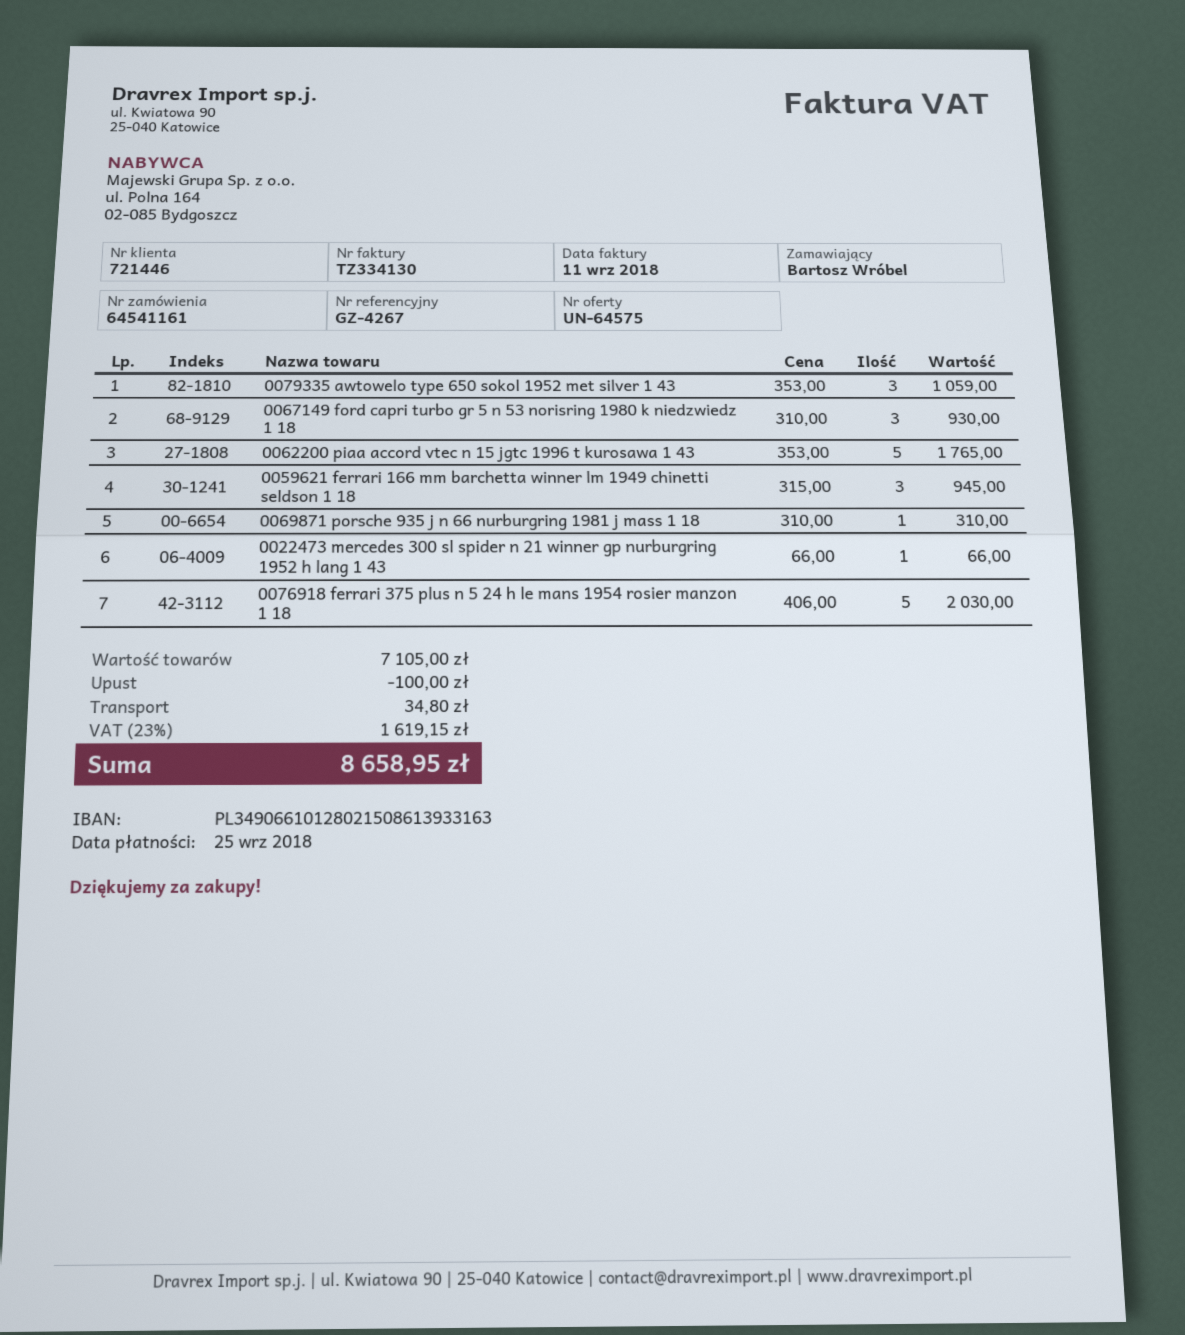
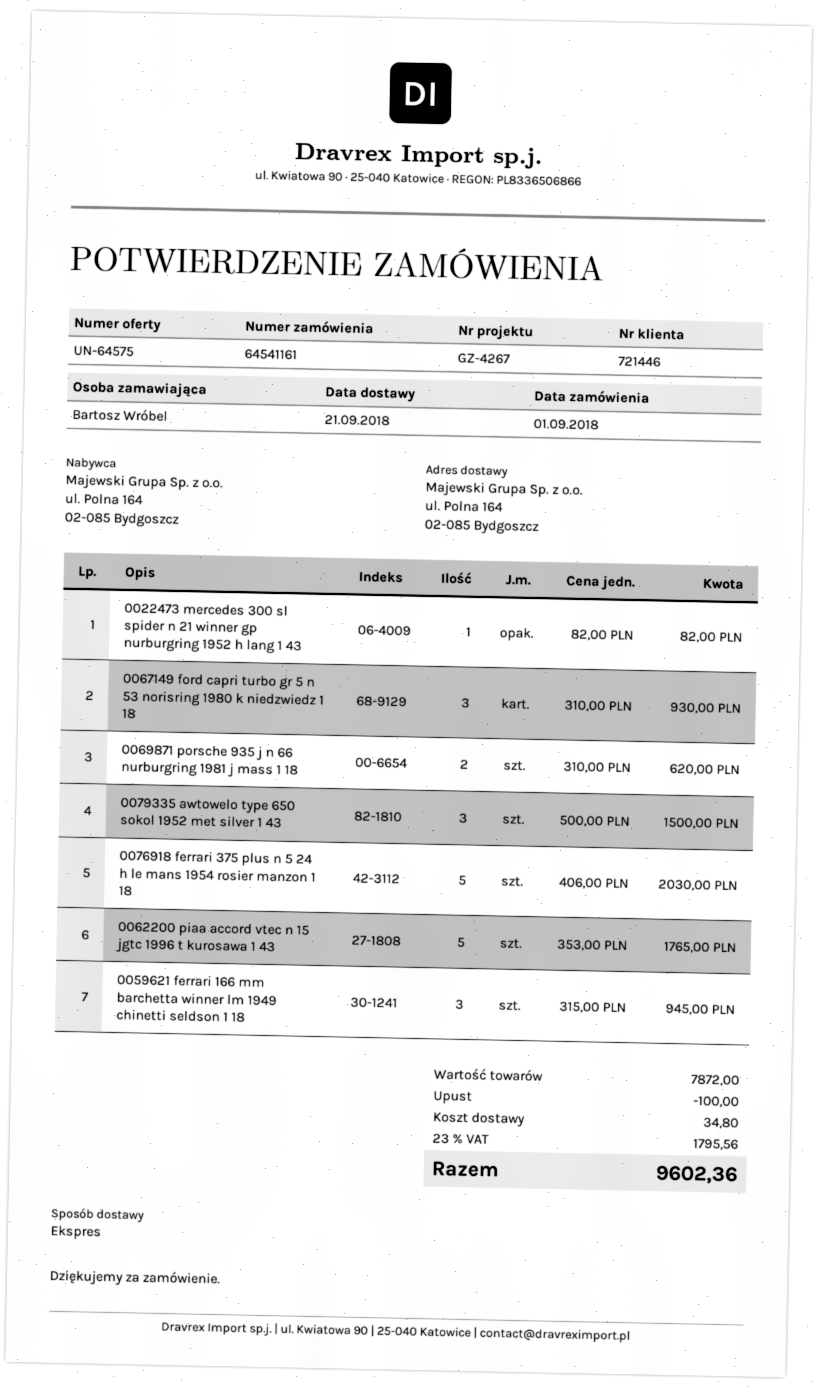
0079335 awtowelo type 650 sokol 1952 met silver 1 43: 3 x 353.00 = 1059.00 -> 3 x 500.00 = 1500.00
0069871 porsche 935 j n 66 nurburgring 1981 j mass 1 18: 1 x 310.00 = 310.00 -> 2 x 310.00 = 620.00
0022473 mercedes 300 sl spider n 21 winner gp nurburgring 1952 h lang 1 43: 1 x 66.00 = 66.00 -> 1 x 82.00 = 82.00
subtotal: 7105.00 -> 7872.00
tax: 23% = 1619.15 -> 23% = 1795.56
total: 8658.95 -> 9602.36

